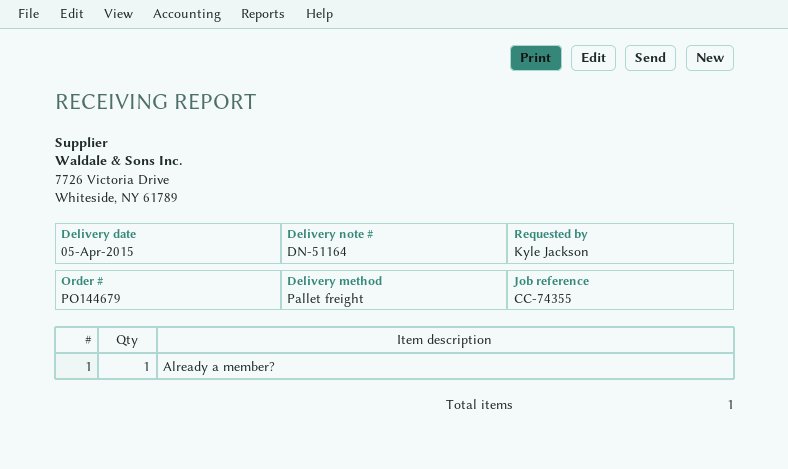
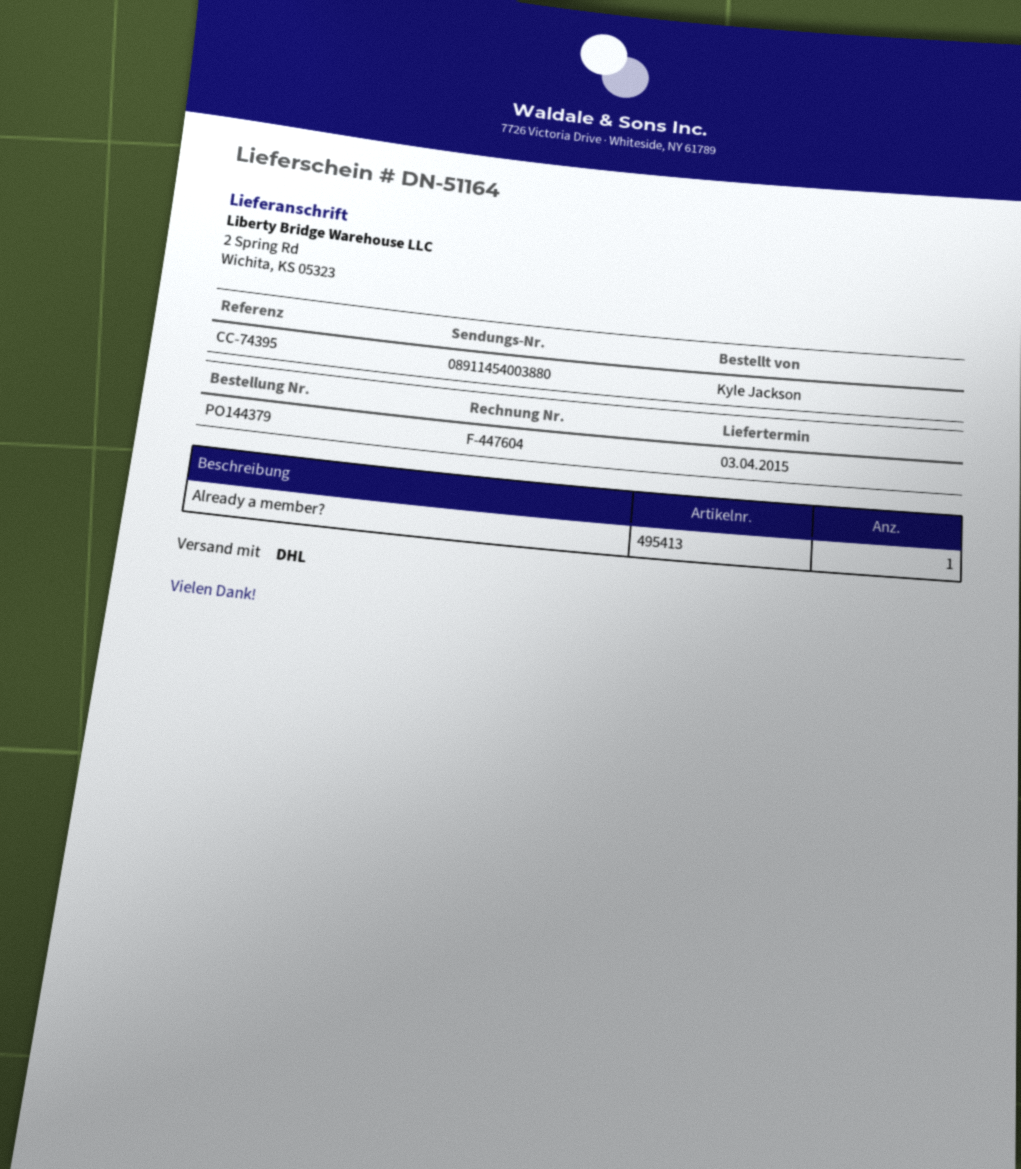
order number: PO144679 -> PO144379
delivery date: 2015-04-05 -> 2015-04-03
reference: CC-74355 -> CC-74395
shipping method: pallet freight -> DHL

